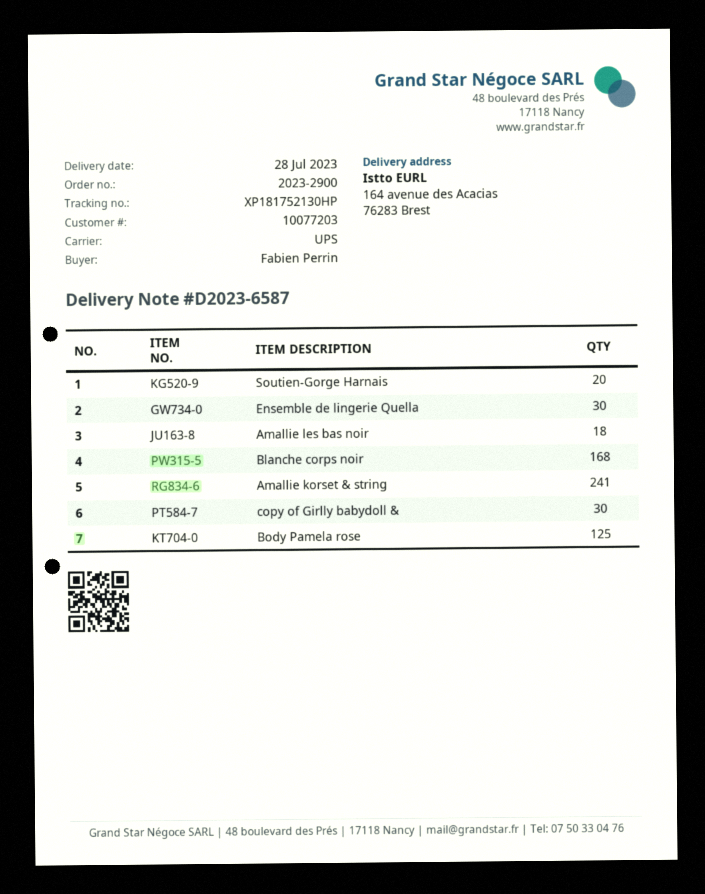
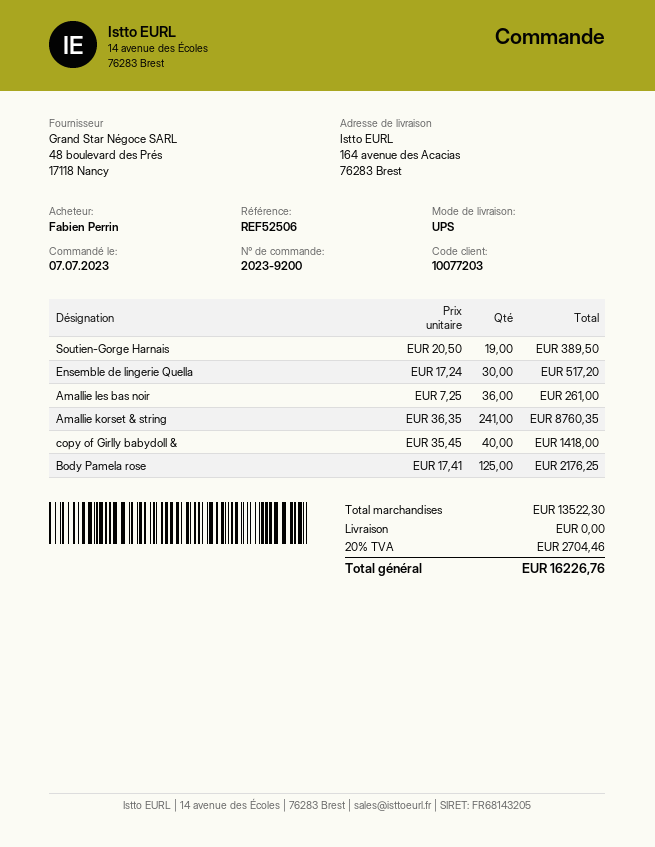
order number: 2023-2900 -> 2023-9200
Soutien-Gorge Harnais: 20 -> 19
Amallie les bas noir: 18 -> 36
Blanche corps noir: 168 -> none
copy of Girlly babydoll &: 30 -> 40

